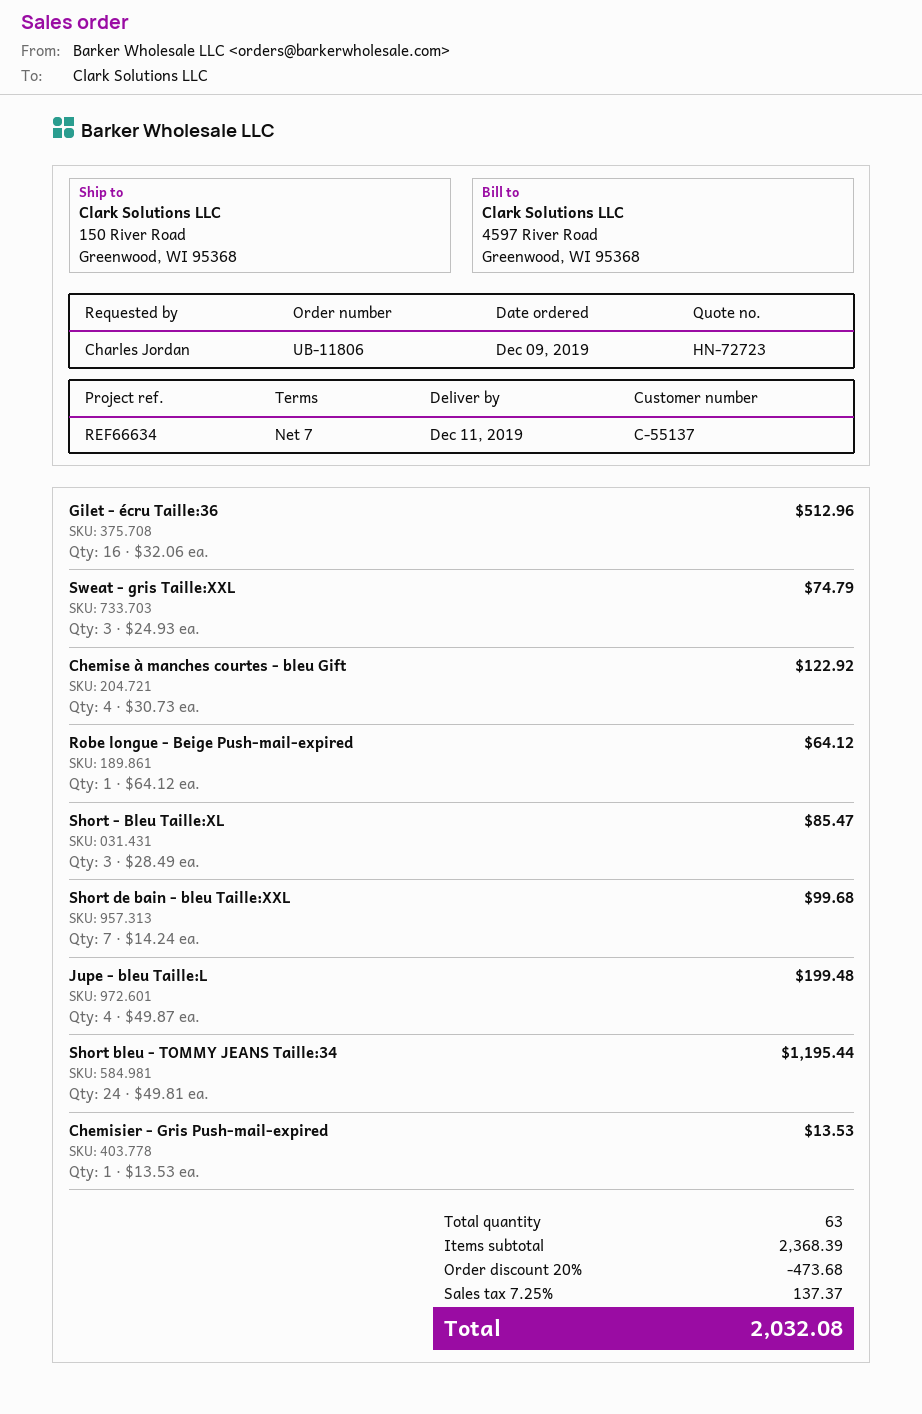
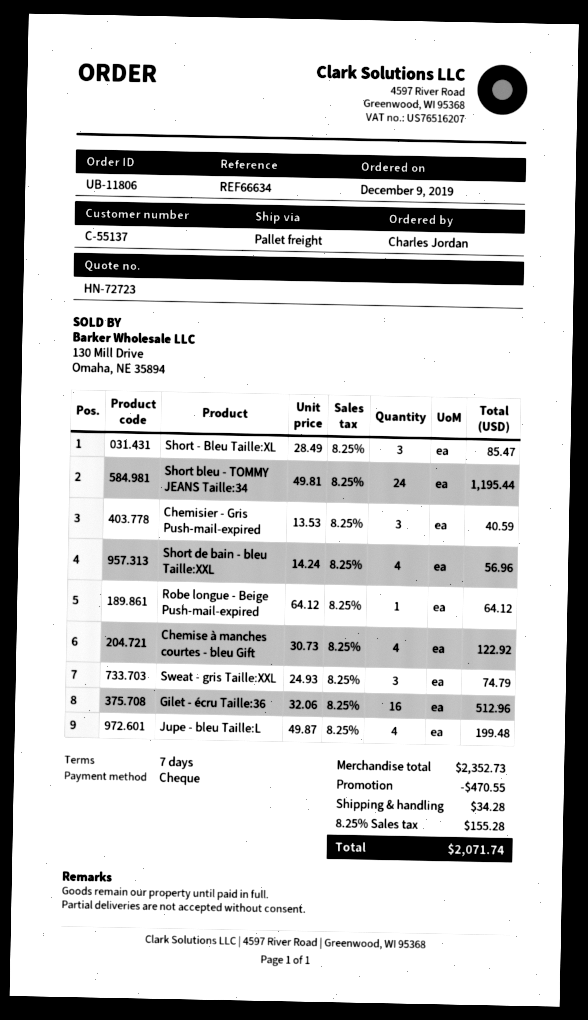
Short de bain - bleu Taille:XXL: 7 x 14.24 = 99.68 -> 4 x 14.24 = 56.96
Chemisier - Gris Push-mail-expired: 1 x 13.53 = 13.53 -> 3 x 13.53 = 40.59
subtotal: 2368.39 -> 2352.73
discount: 473.68 -> 470.55
shipping: none -> 34.28
tax: 7.25% = 137.37 -> 8.25% = 155.28
total: 2032.08 -> 2071.74

